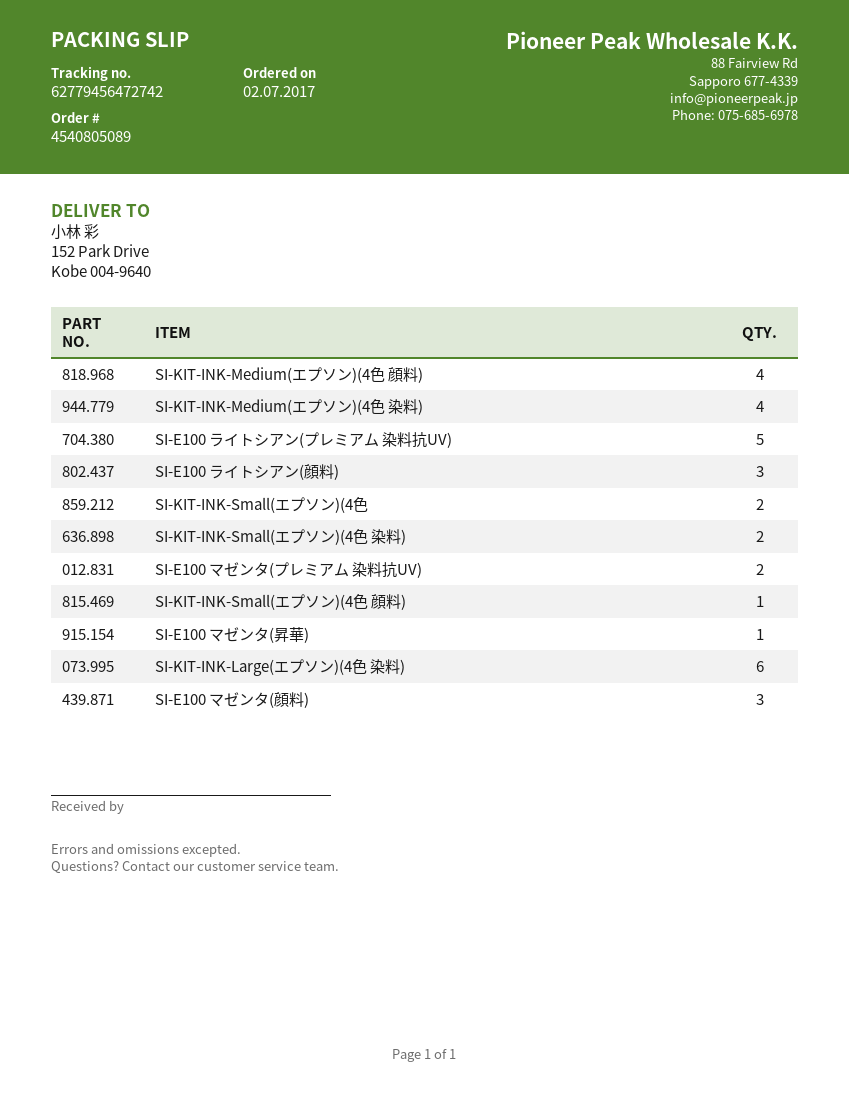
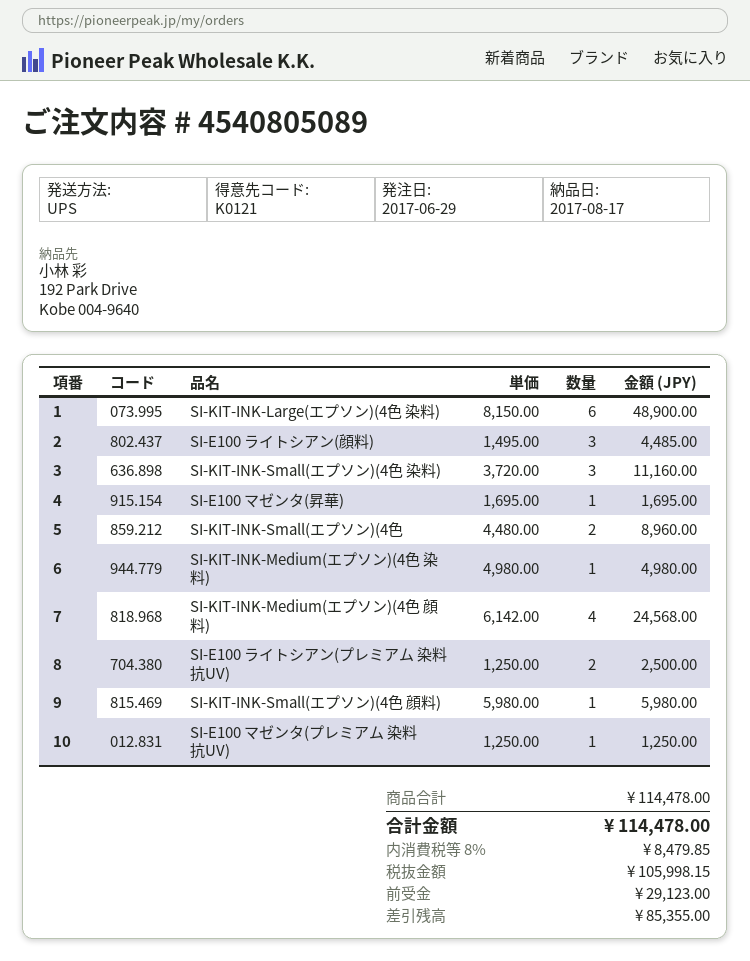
order date: 2017-07-02 -> 2017-06-29
ship to: 152 Park Drive, Kobe 004-9640 -> 192 Park Drive, Kobe 004-9640
SI-KIT-INK-Medium(エプソン)(4色 染料): 4 -> 1
SI-E100 ライトシアン(プレミアム 染料抗UV): 5 -> 2
SI-KIT-INK-Small(エプソン)(4色 染料): 2 -> 3
SI-E100 マゼンタ(プレミアム 染料抗UV): 2 -> 1
SI-E100 マゼンタ(顔料): 3 -> none

